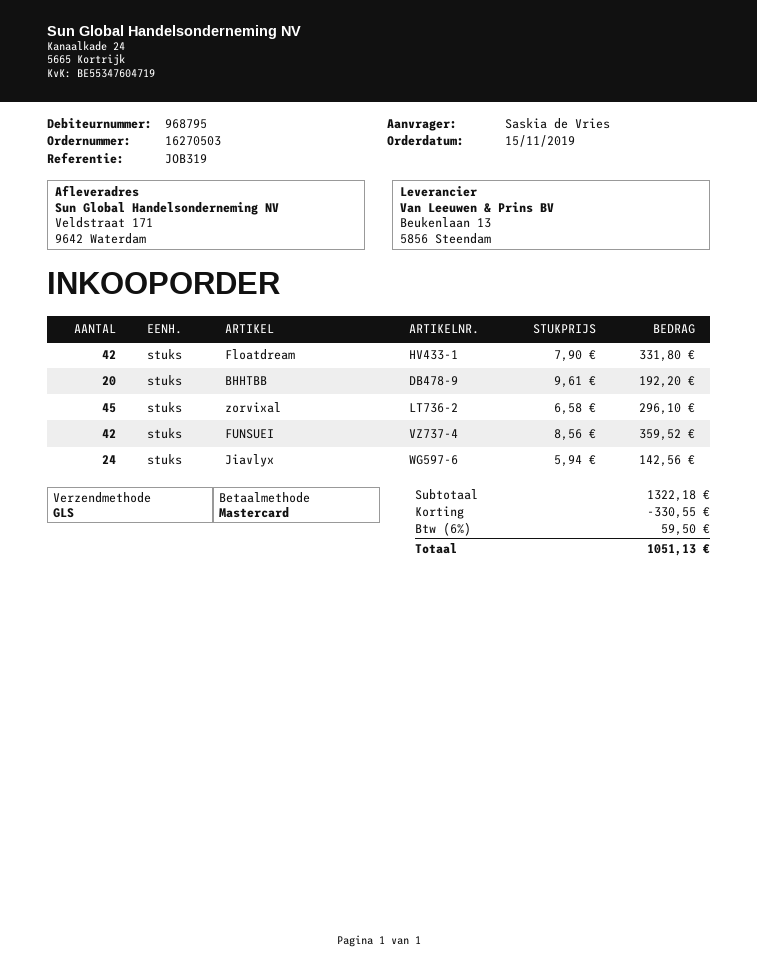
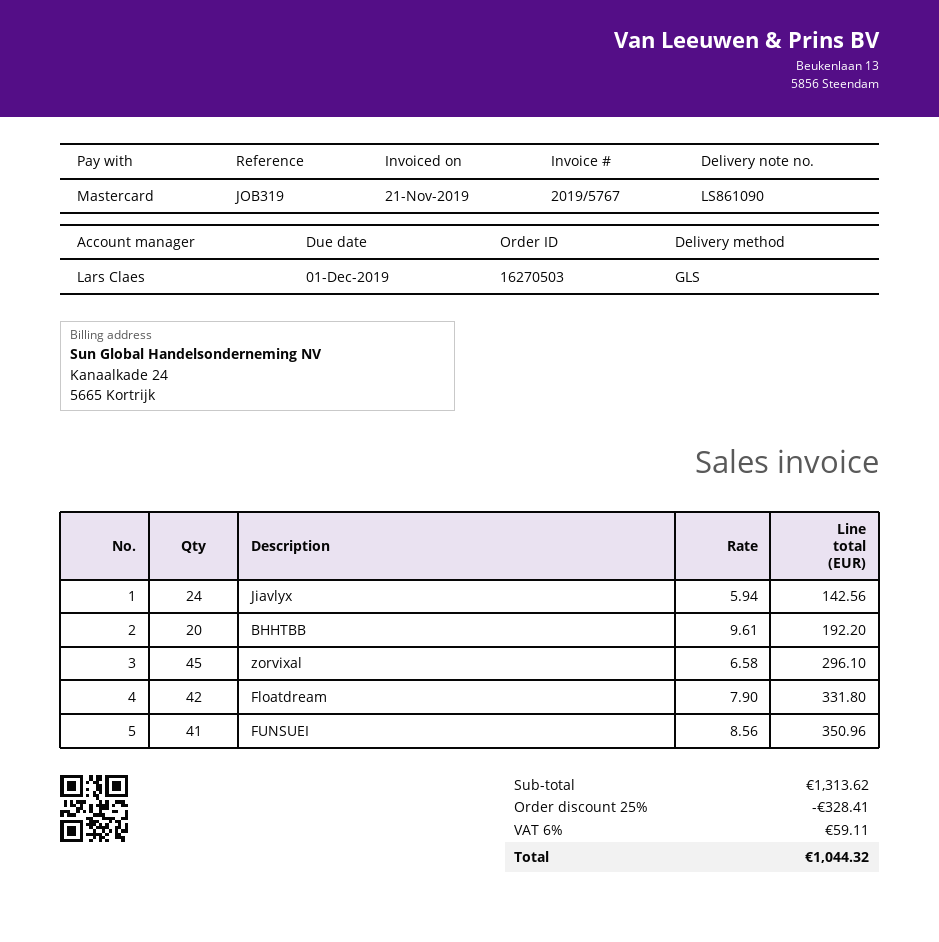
FUNSUEI: 42 x 8.56 = 359.52 -> 41 x 8.56 = 350.96
subtotal: 1322.18 -> 1313.62
discount: 330.55 -> 328.41
tax: 6% = 59.50 -> 6% = 59.11
total: 1051.13 -> 1044.32

